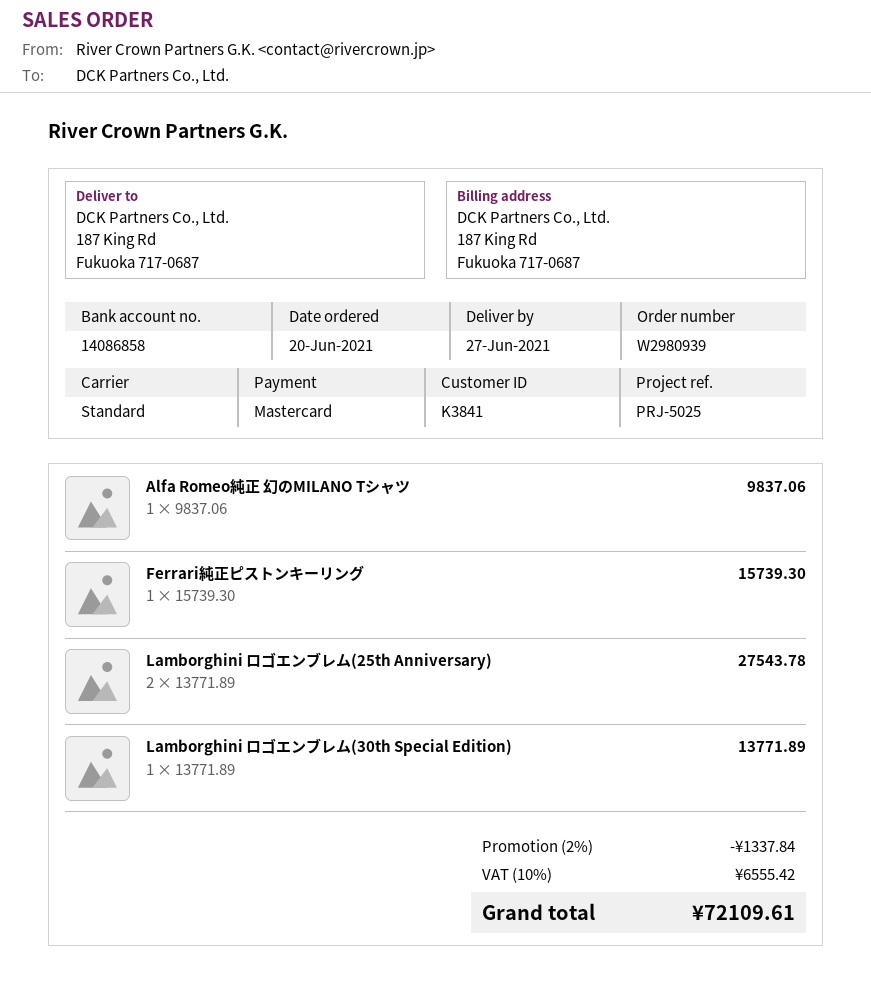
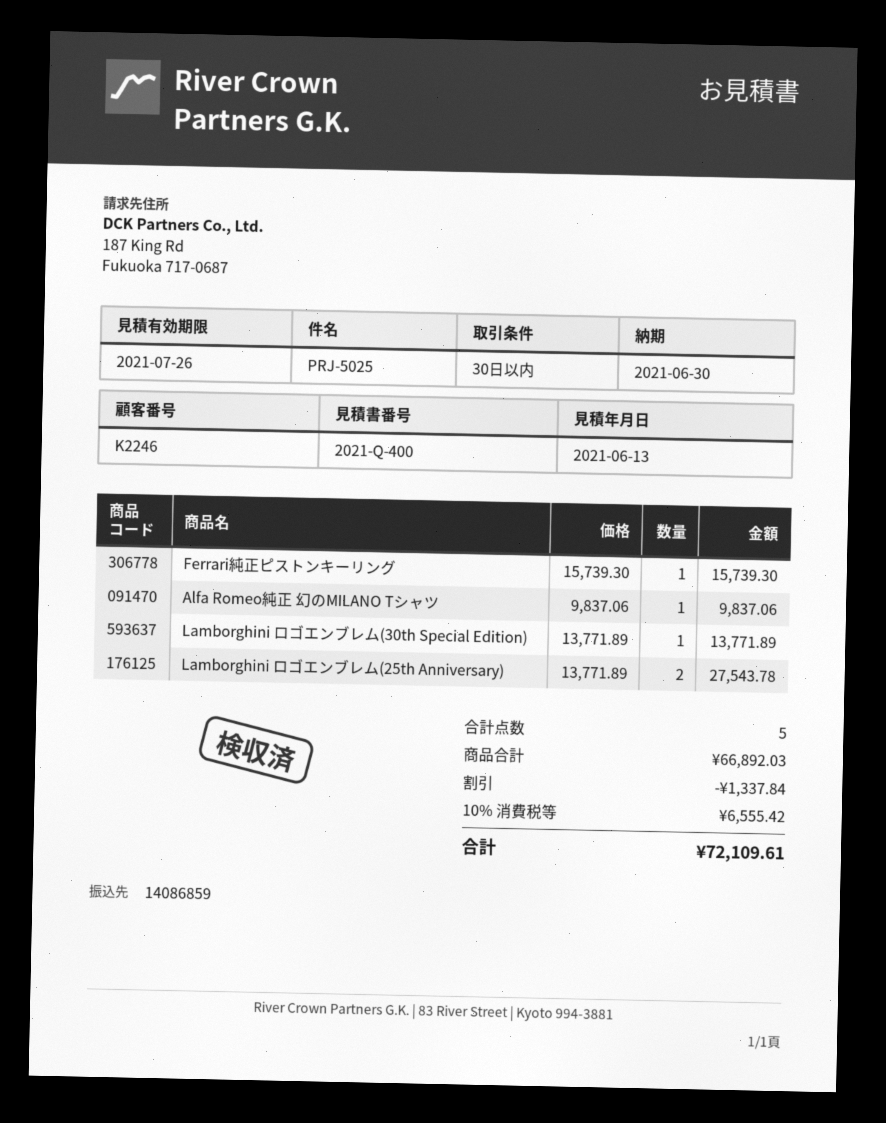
delivery date: 2021-06-27 -> 2021-06-30
customer number: K3841 -> K2246
bank account: 14086858 -> 14086859

